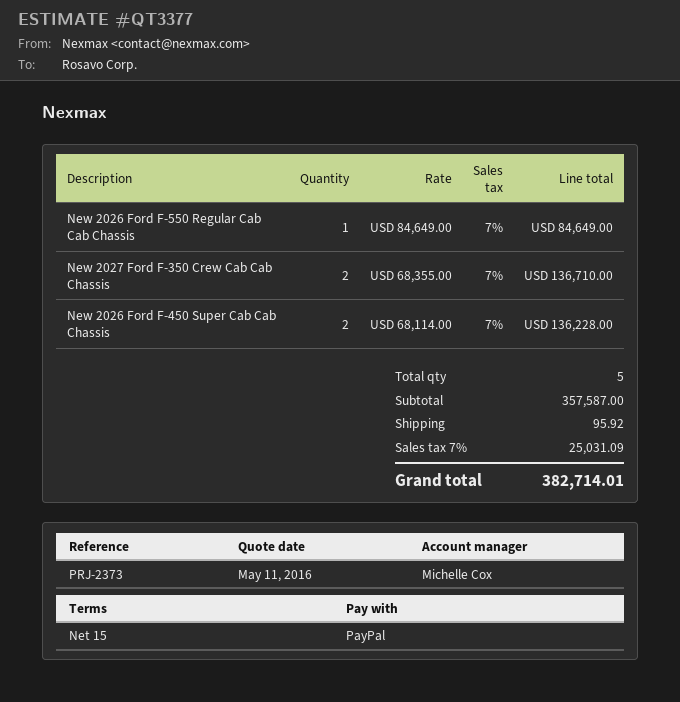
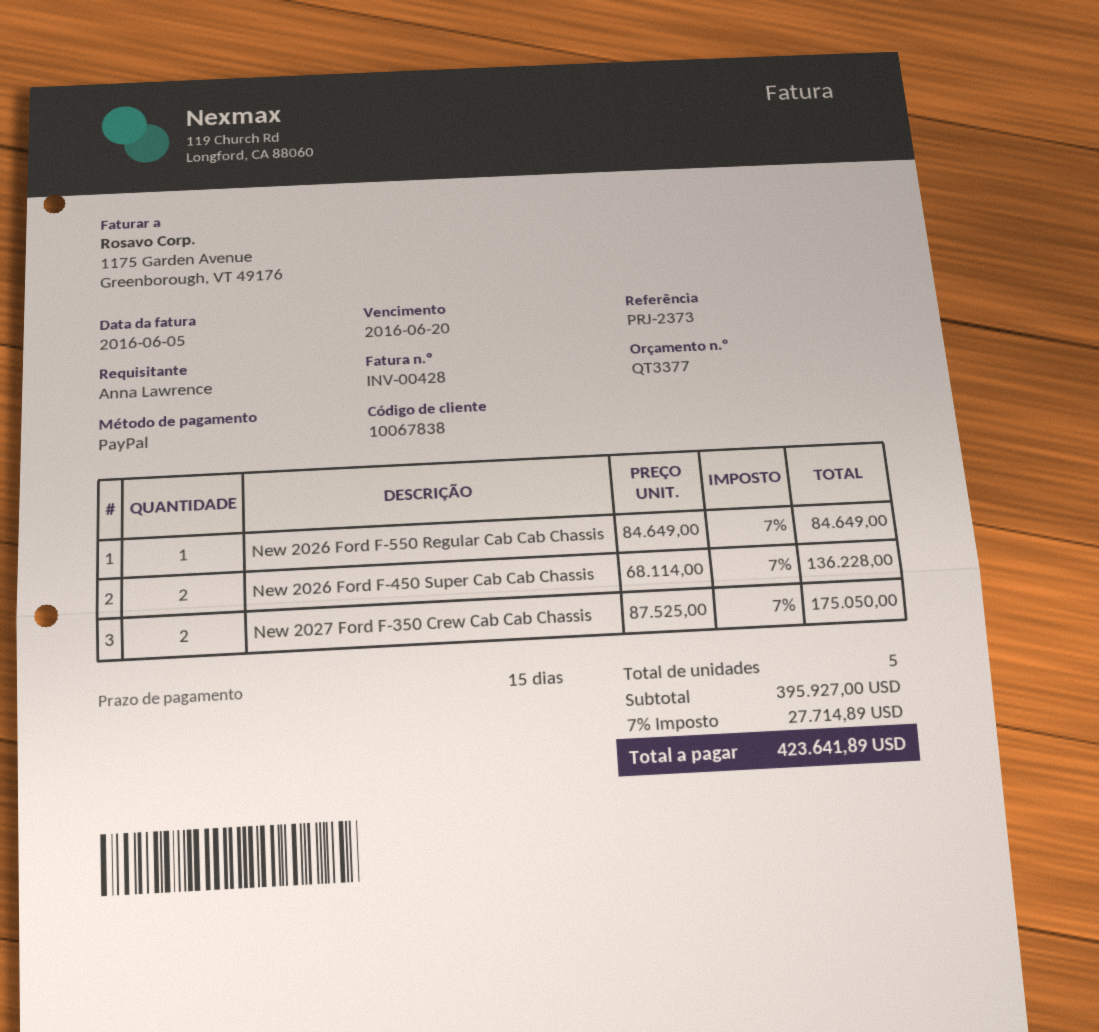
New 2027 Ford F-350 Crew Cab Cab Chassis: 2 x 68355.00 = 136710.00 -> 2 x 87525.00 = 175050.00
subtotal: 357587.00 -> 395927.00
shipping: 95.92 -> none
tax: 7% = 25031.09 -> 7% = 27714.89
total: 382714.01 -> 423641.89

